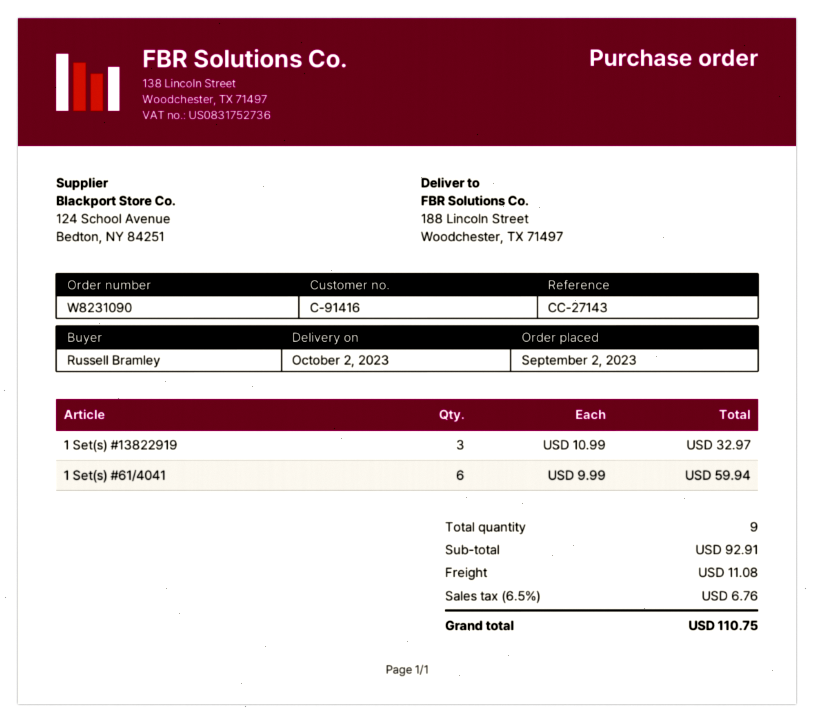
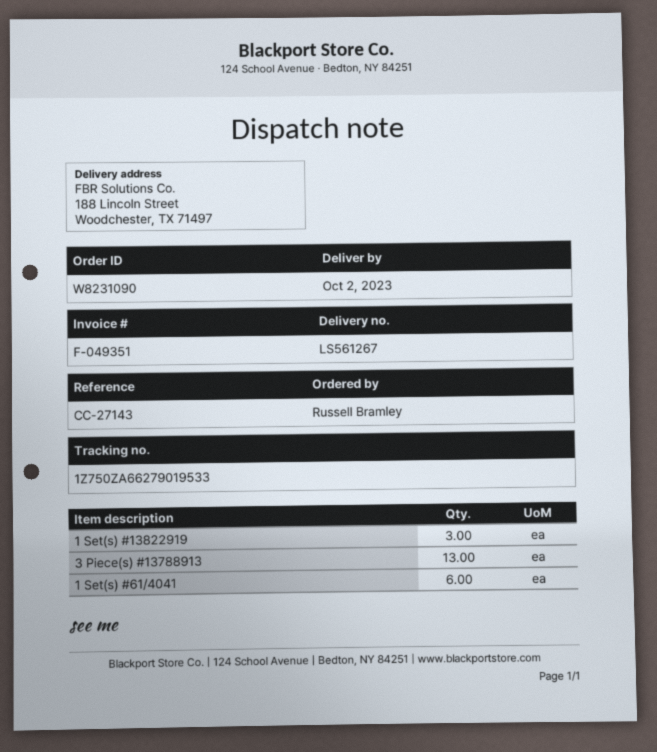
3 Piece(s) #13788913: none -> 13

